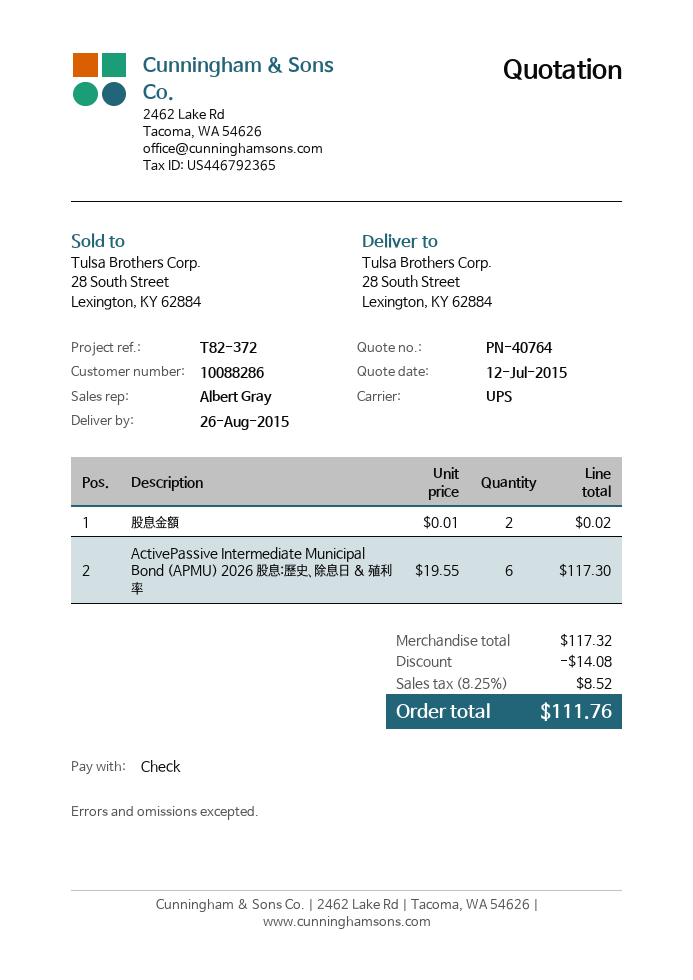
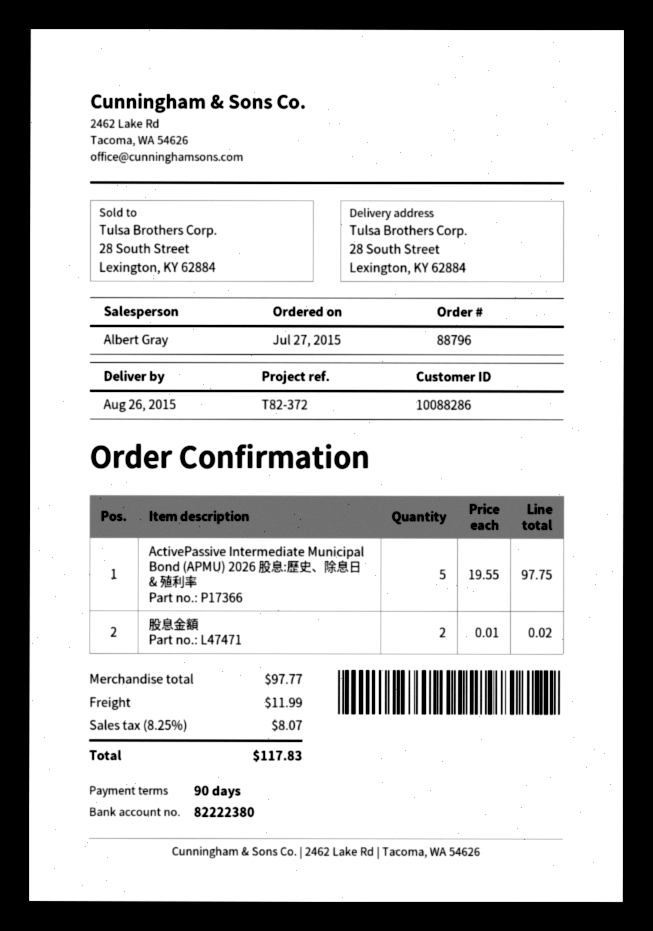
ActivePassive Intermediate Municipal Bond (APMU) 2026 股息:歷史、除息日 & 殖利率: 6 x 19.55 = 117.30 -> 5 x 19.55 = 97.75
subtotal: 117.32 -> 97.77
discount: 14.08 -> none
shipping: none -> 11.99
tax: 8.25% = 8.52 -> 8.25% = 8.07
total: 111.76 -> 117.83

